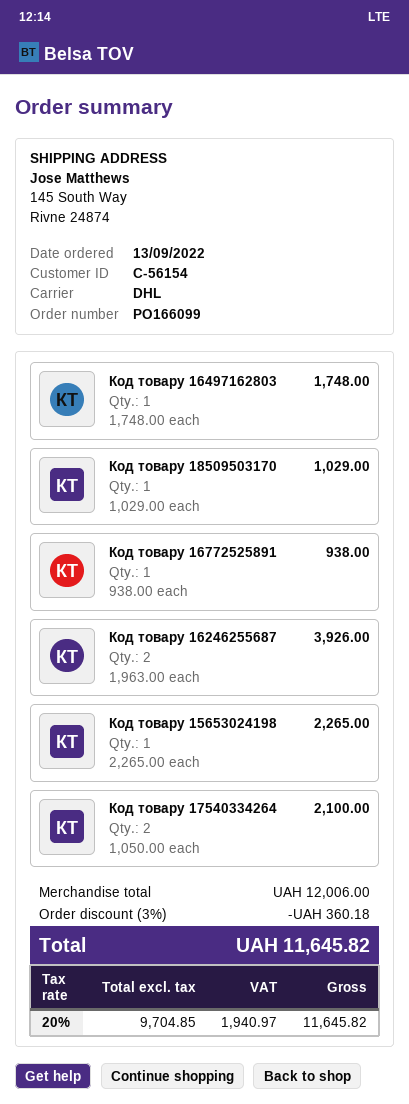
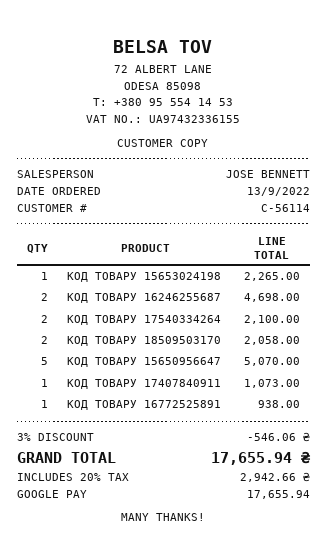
customer number: C-56154 -> C-56114
Код товару 16497162803: 1 for 1748.00 -> none
Код товару 18509503170: 1 for 1029.00 -> 2 for 2058.00
Код товару 16246255687: 2 for 3926.00 -> 2 for 4698.00
КОД ТОВАРУ 15650956647: none -> 5 for 5070.00
КОД ТОВАРУ 17407840911: none -> 1 for 1073.00
discount: 3% = 360.18 -> 3% = 546.06
tax: 20% = 1940.97 -> 20% = 2942.66
total: 11645.82 -> 17655.94

